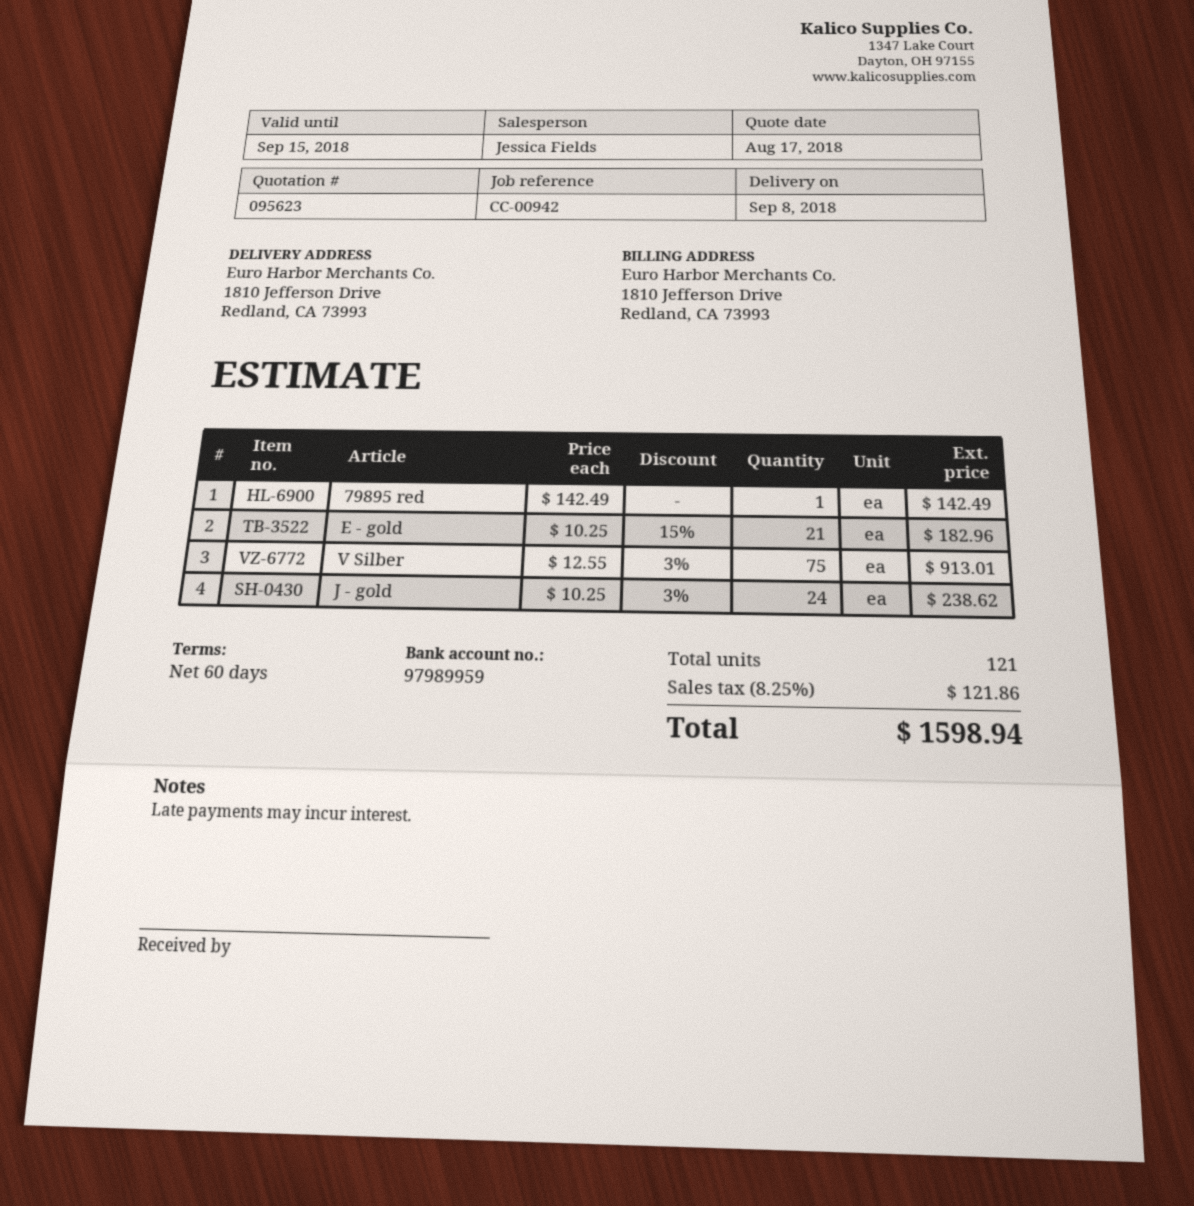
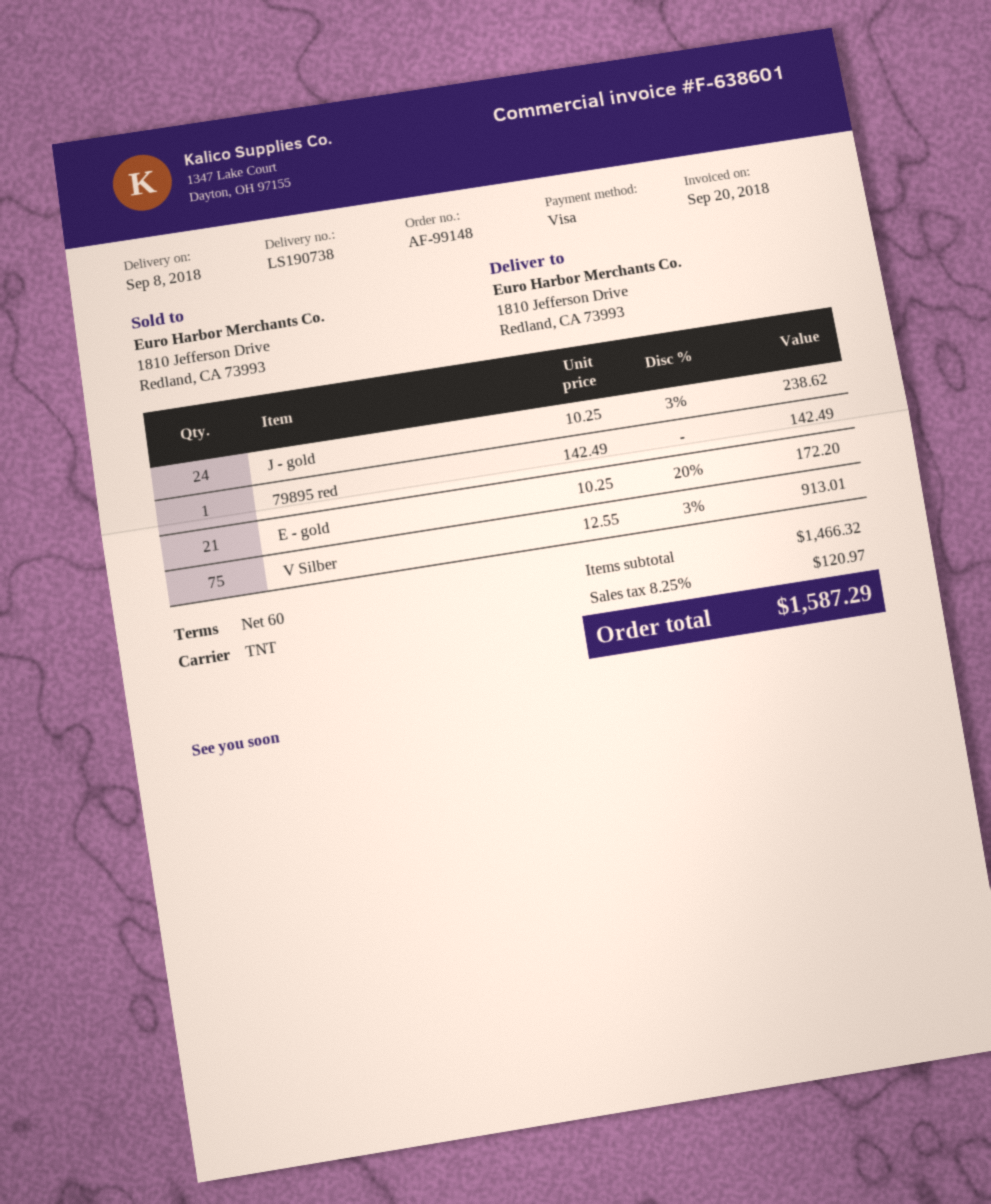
E - gold: 21 x 10.25 - 15% = 182.96 -> 21 x 10.25 - 20% = 172.20
tax: 8.25% = 121.86 -> 8.25% = 120.97
total: 1598.94 -> 1587.29

